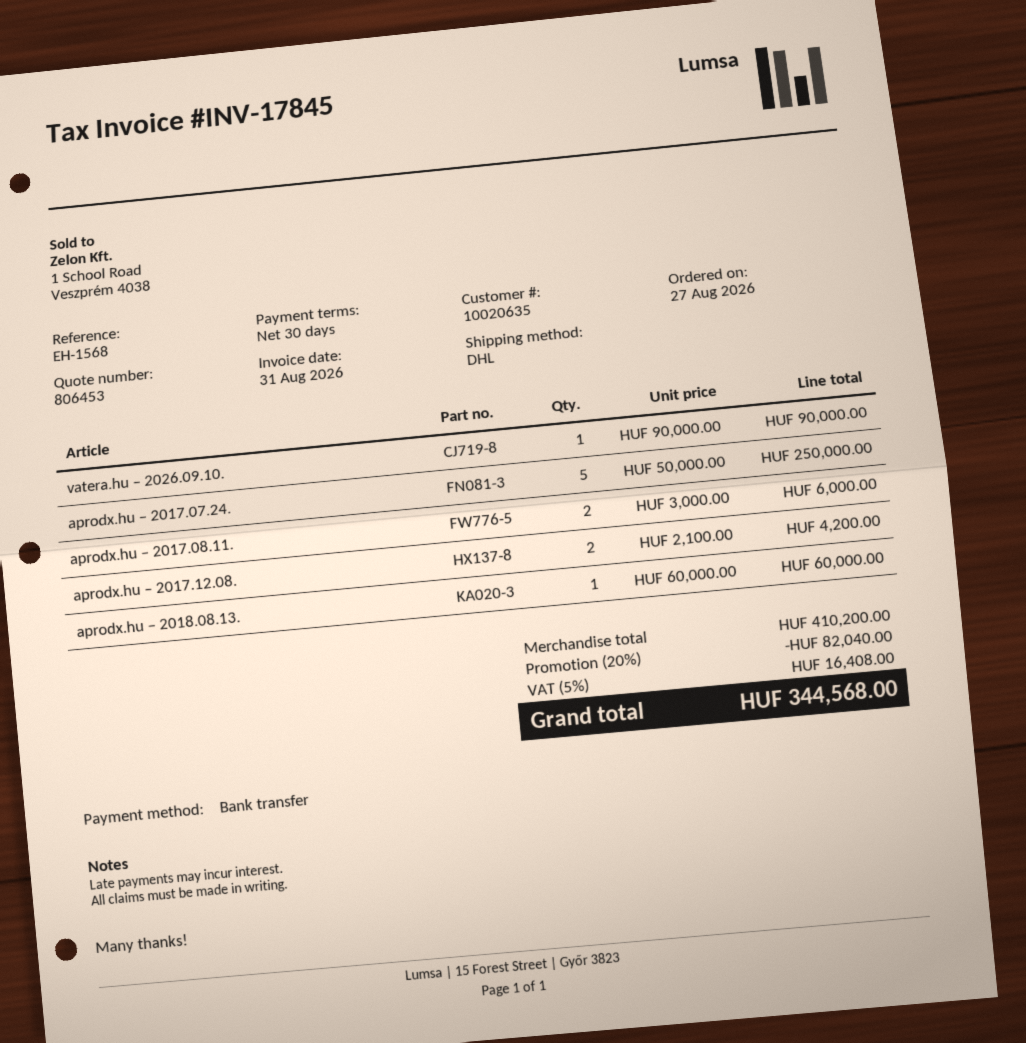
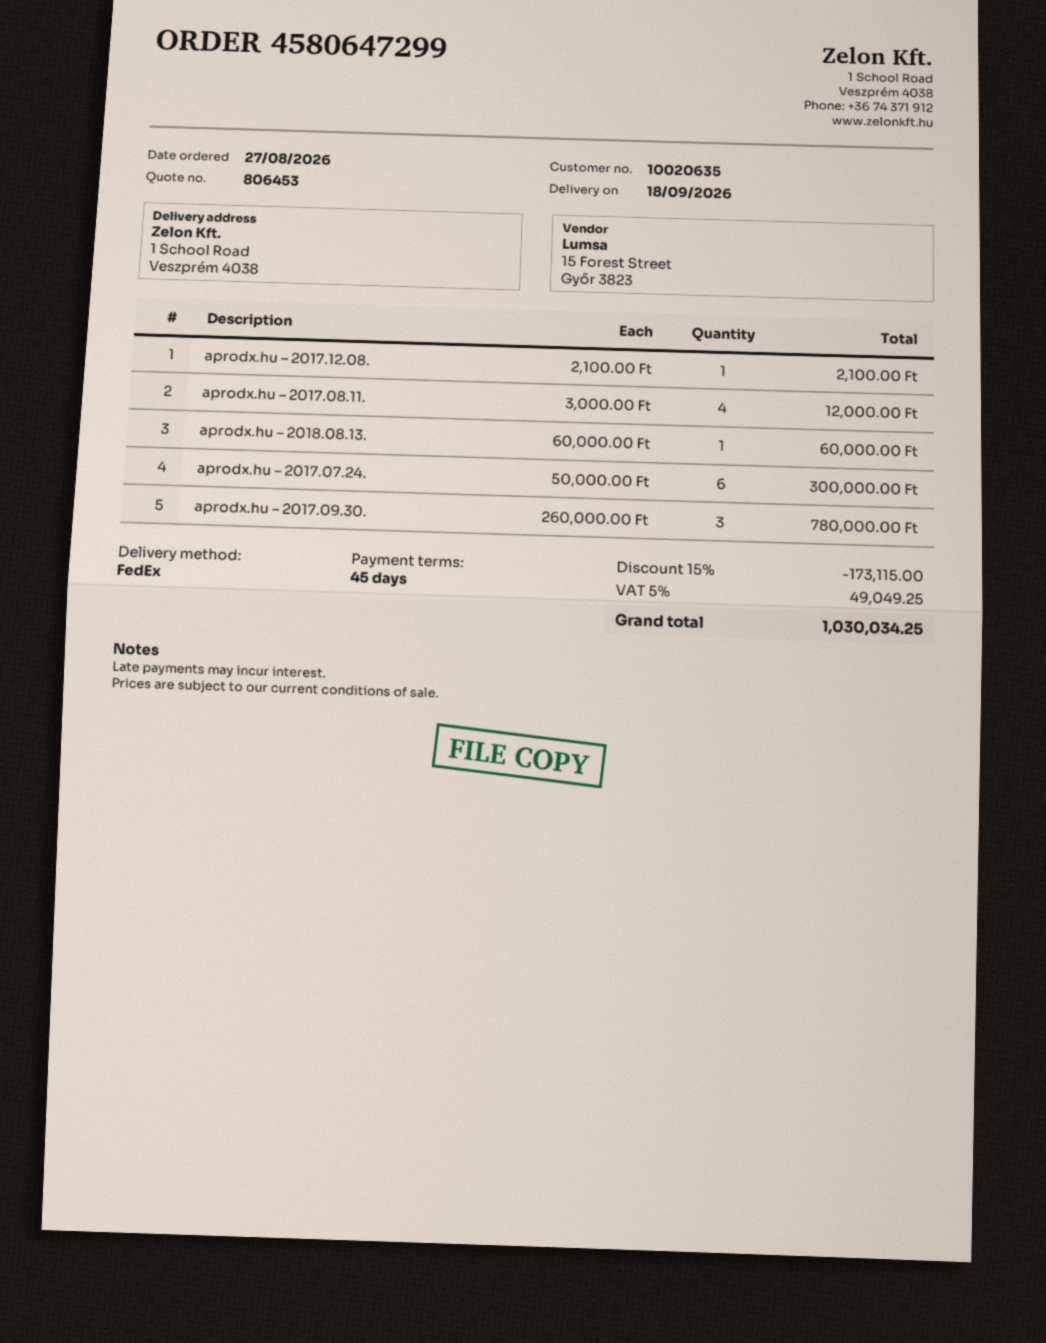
payment terms: 30 days -> 45 days
shipping method: DHL -> FedEx
vatera.hu – 2026.09.10.: 1 x 90000.00 = 90000.00 -> none
aprodx.hu – 2017.07.24.: 5 x 50000.00 = 250000.00 -> 6 x 50000.00 = 300000.00
aprodx.hu – 2017.08.11.: 2 x 3000.00 = 6000.00 -> 4 x 3000.00 = 12000.00
aprodx.hu – 2017.12.08.: 2 x 2100.00 = 4200.00 -> 1 x 2100.00 = 2100.00
aprodx.hu – 2017.09.30.: none -> 3 x 260000.00 = 780000.00
discount: 20% = 82040.00 -> 15% = 173115.00
tax: 5% = 16408.00 -> 5% = 49049.25
total: 344568.00 -> 1030034.25

